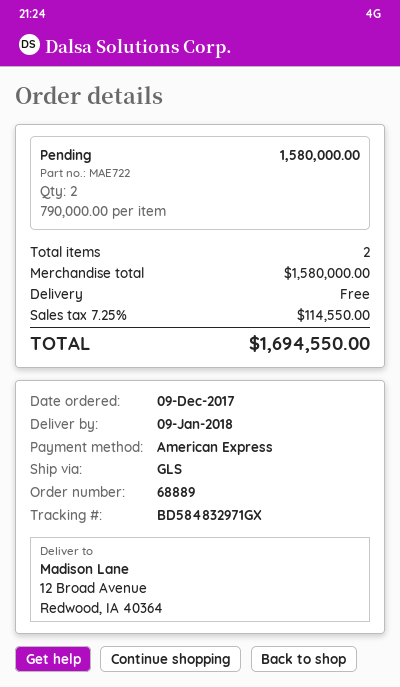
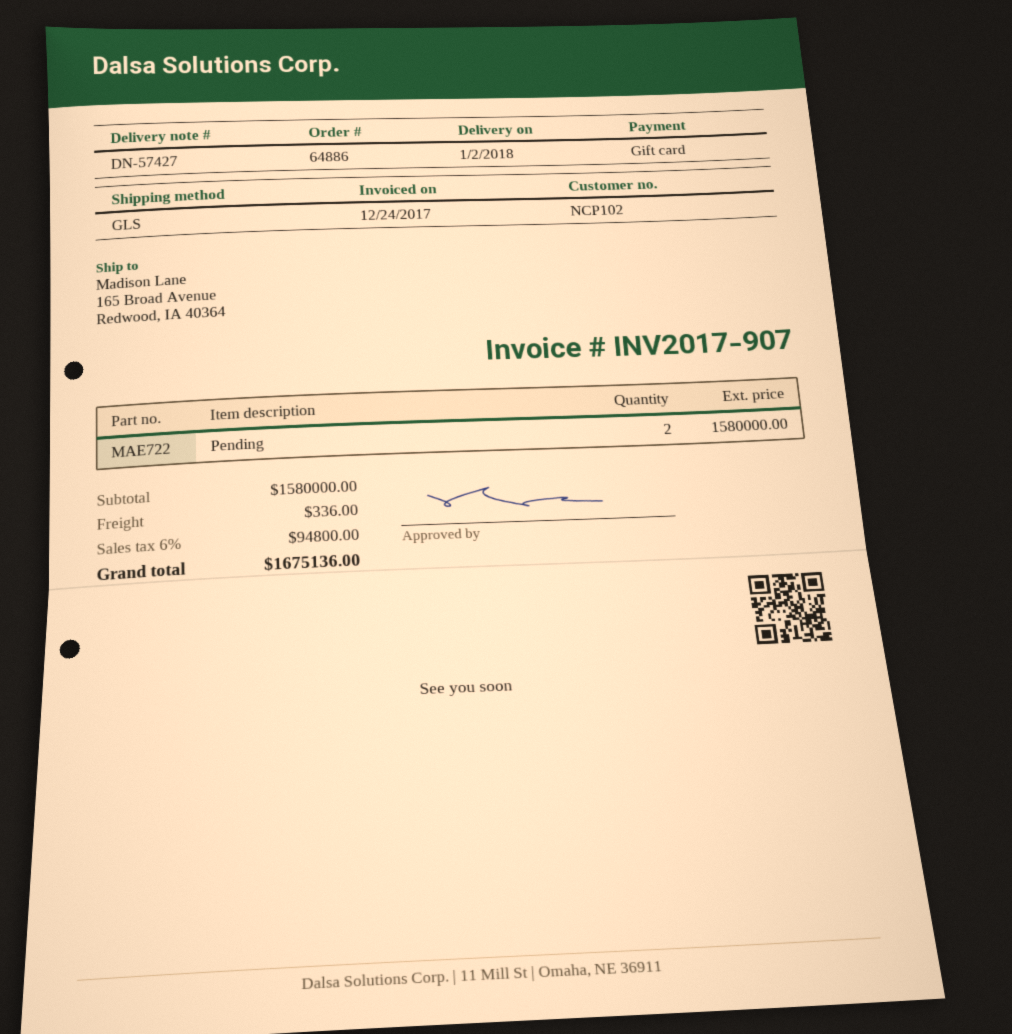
order number: 68889 -> 64886
delivery date: 2018-01-09 -> 2018-01-02
payment method: American Express -> gift card
ship to: 12 Broad Avenue, Redwood, IA 40364 -> 165 Broad Avenue, Redwood, IA 40364
shipping: 0.00 -> 336.00
tax: 7.25% = 114550.00 -> 6% = 94800.00
total: 1694550.00 -> 1675136.00

